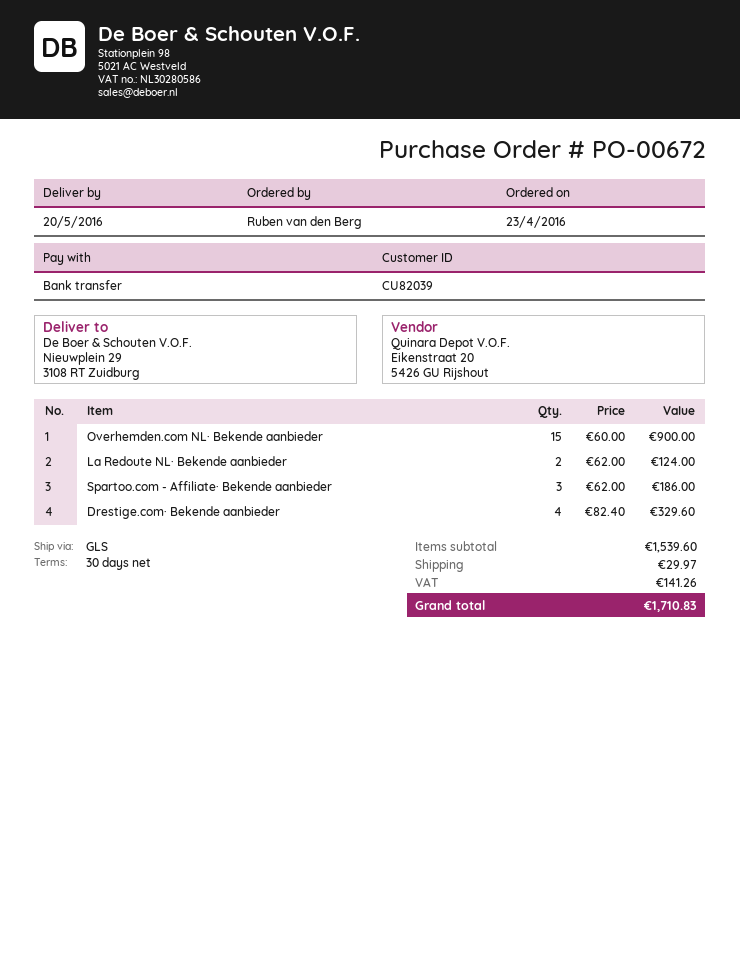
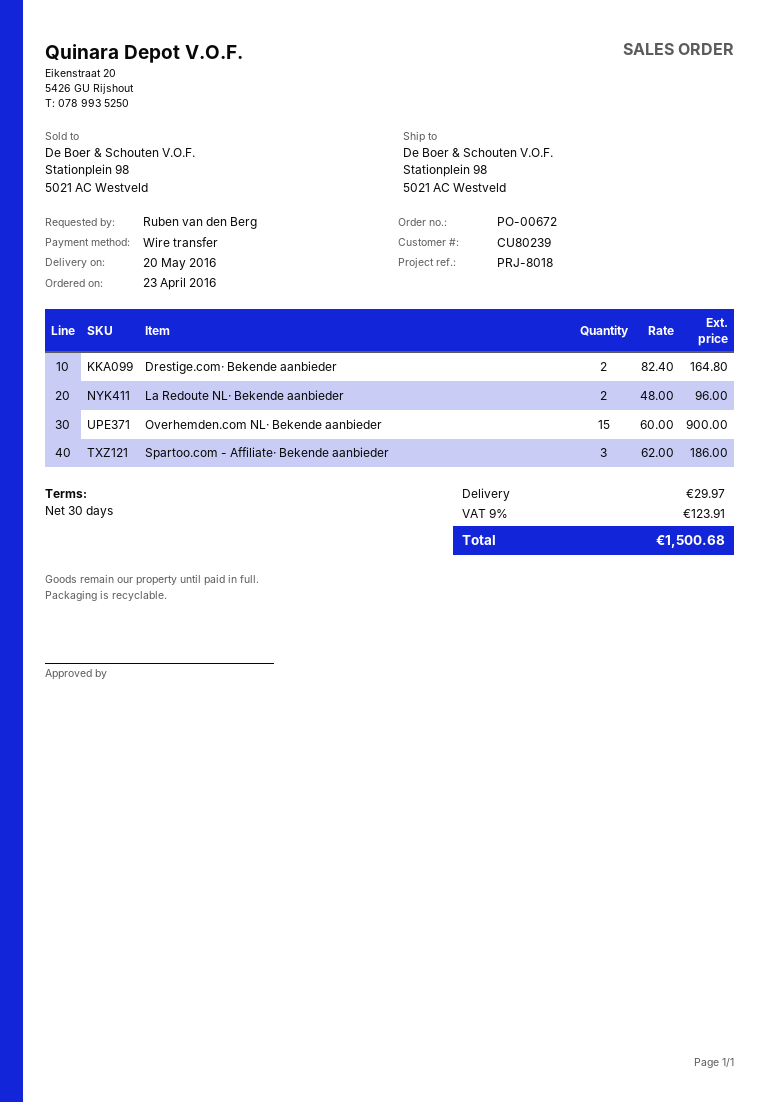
customer number: CU82039 -> CU80239
ship to: Nieuwplein 29, 3108 RT Zuidburg -> Stationplein 98, 5021 AC Westveld
La Redoute NL· Bekende aanbieder: 2 x 62.00 = 124.00 -> 2 x 48.00 = 96.00
Drestige.com· Bekende aanbieder: 4 x 82.40 = 329.60 -> 2 x 82.40 = 164.80
tax: 141.26 -> 123.91
total: 1710.83 -> 1500.68

